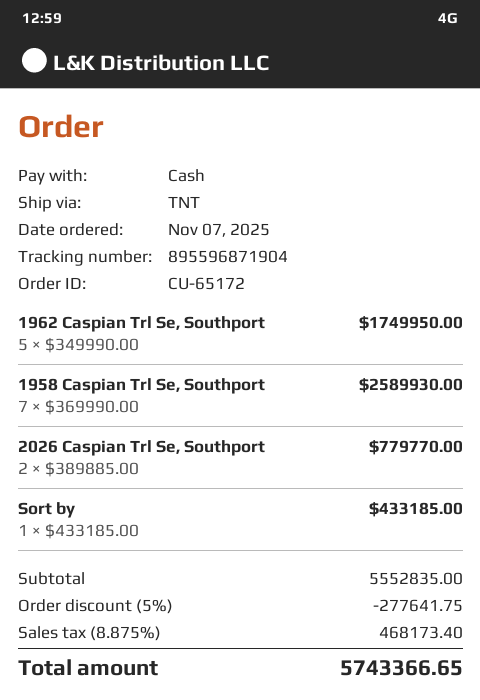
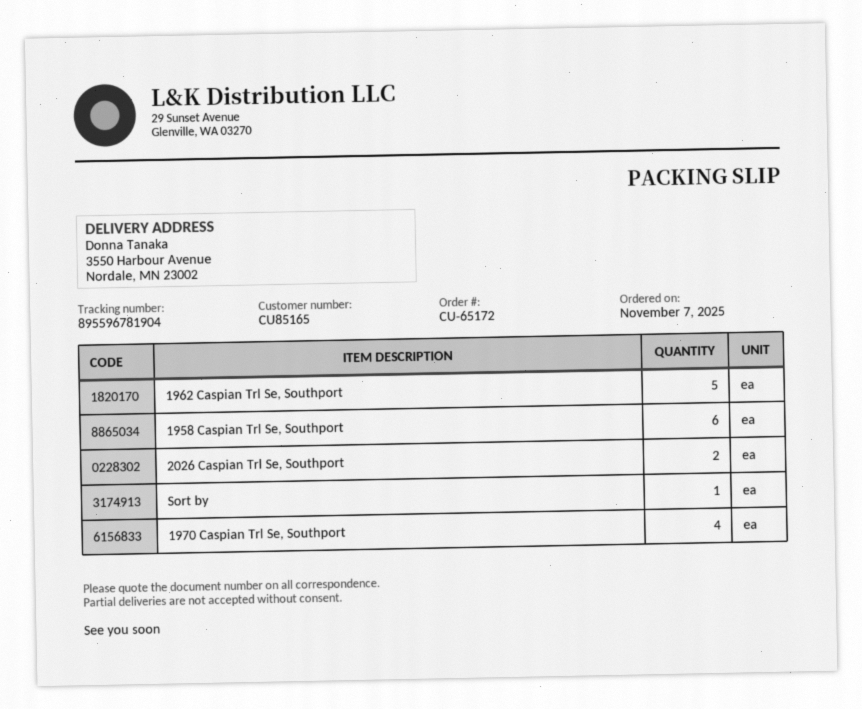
tracking number: 895596871904 -> 895596781904
1958 Caspian Trl Se, Southport: 7 -> 6
1970 Caspian Trl Se, Southport: none -> 4

